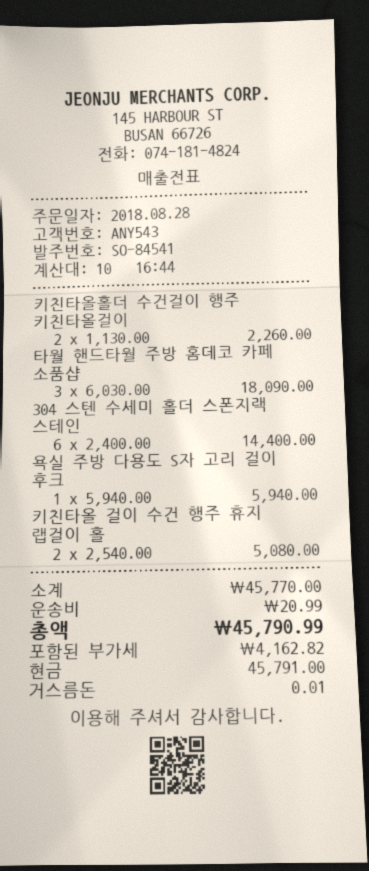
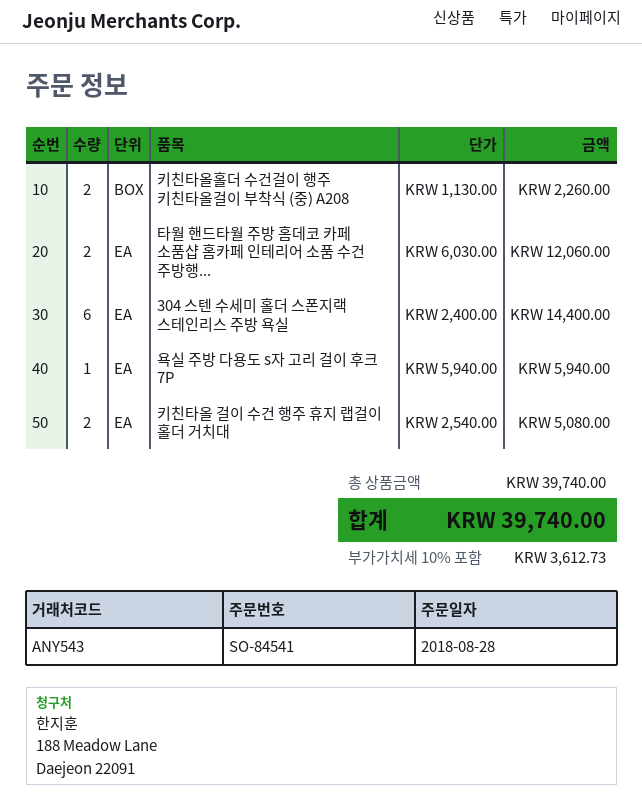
타월 핸드타월 주방 홈데코 카페 소품샵: 3 x 6030.00 = 18090.00 -> 2 x 6030.00 = 12060.00
subtotal: 45770.00 -> 39740.00
shipping: 20.99 -> none
tax: 4162.82 -> 3612.73
total: 45790.99 -> 39740.00

